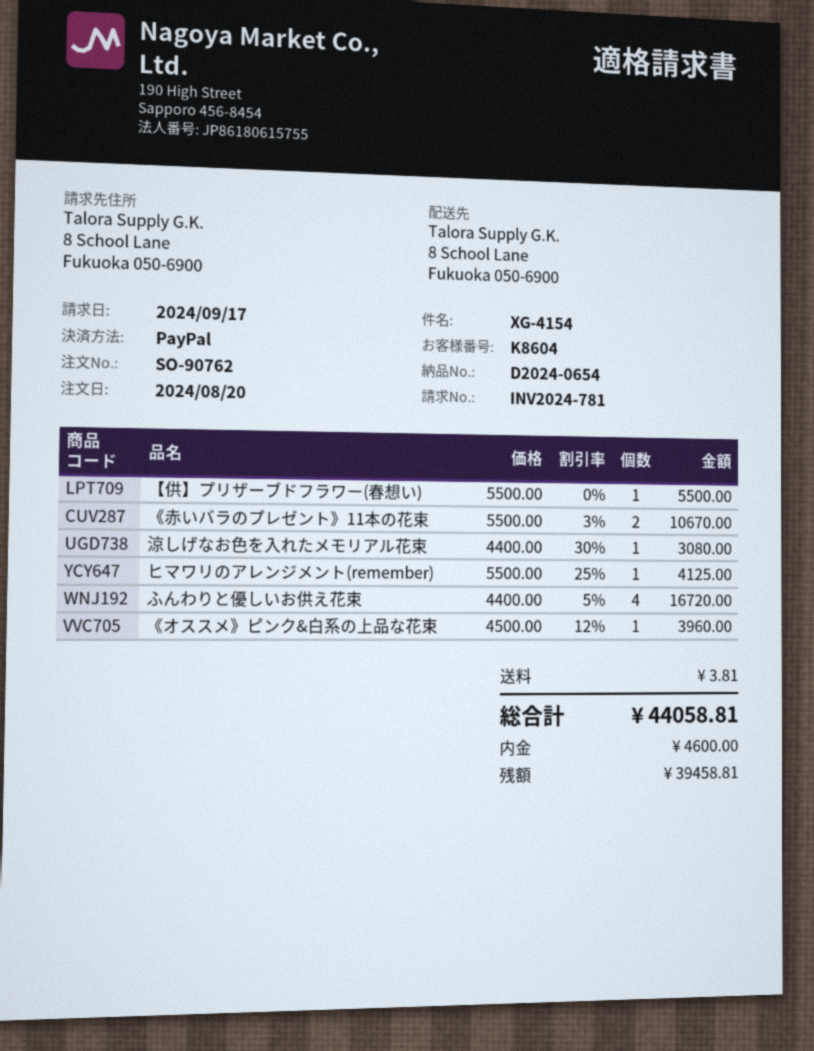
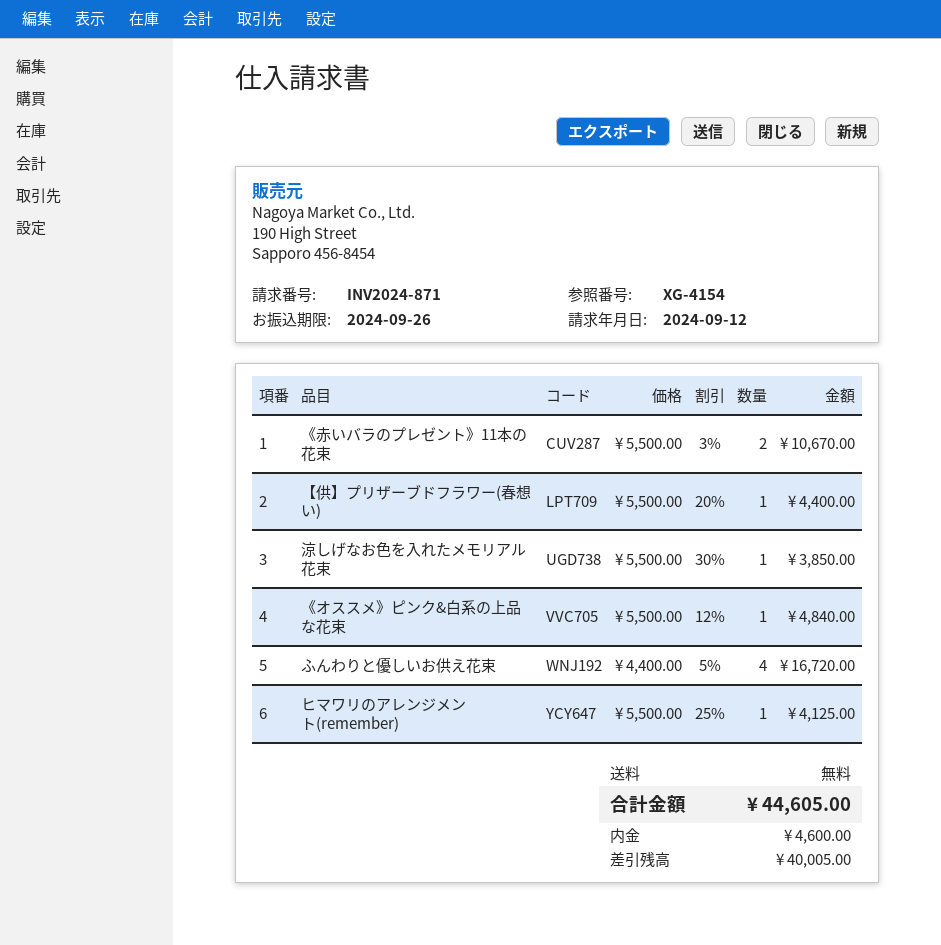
invoice number: INV2024-781 -> INV2024-871
invoice date: 2024-09-17 -> 2024-09-12
【供】プリザーブドフラワー(春想い): 1 x 5500.00 = 5500.00 -> 1 x 5500.00 - 20% = 4400.00
涼しげなお色を入れたメモリアル花束: 1 x 4400.00 - 30% = 3080.00 -> 1 x 5500.00 - 30% = 3850.00
《オススメ》ピンク&白系の上品な花束: 1 x 4500.00 - 12% = 3960.00 -> 1 x 5500.00 - 12% = 4840.00
shipping: 3.81 -> 0.00
total: 44058.81 -> 44605.00
balance: 39458.81 -> 40005.00

